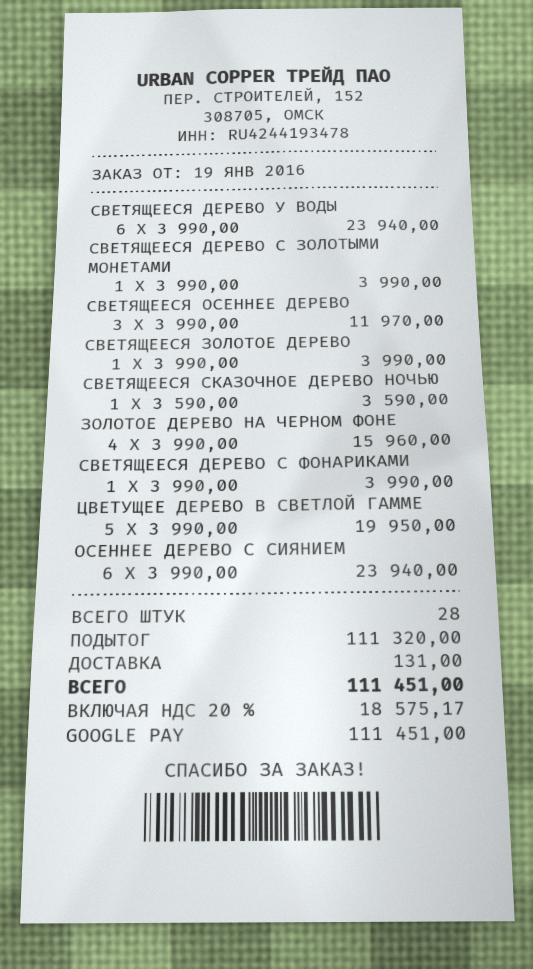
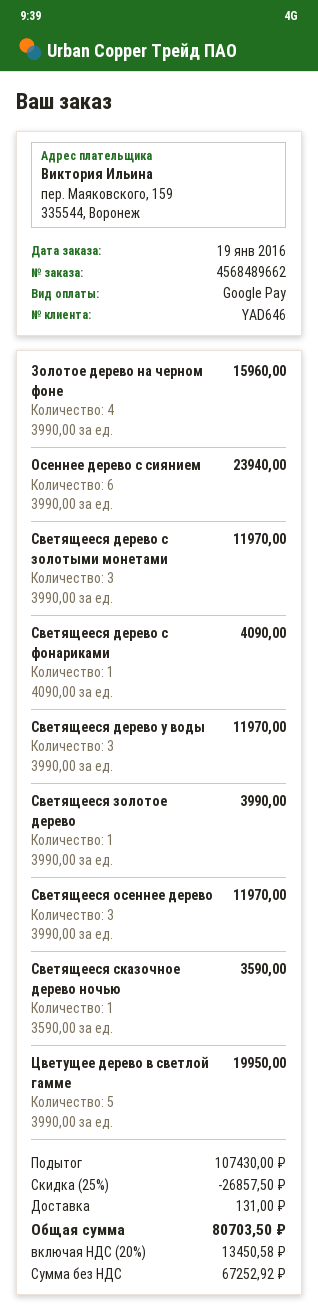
СВЕТЯЩЕЕСЯ ДЕРЕВО У ВОДЫ: 6 x 3990.00 = 23940.00 -> 3 x 3990.00 = 11970.00
СВЕТЯЩЕЕСЯ ДЕРЕВО С ЗОЛОТЫМИ МОНЕТАМИ: 1 x 3990.00 = 3990.00 -> 3 x 3990.00 = 11970.00
СВЕТЯЩЕЕСЯ ДЕРЕВО С ФОНАРИКАМИ: 1 x 3990.00 = 3990.00 -> 1 x 4090.00 = 4090.00
subtotal: 111320.00 -> 107430.00
discount: none -> 25% = 26857.50
tax: 20% = 18575.17 -> 20% = 13450.58
total: 111451.00 -> 80703.50

